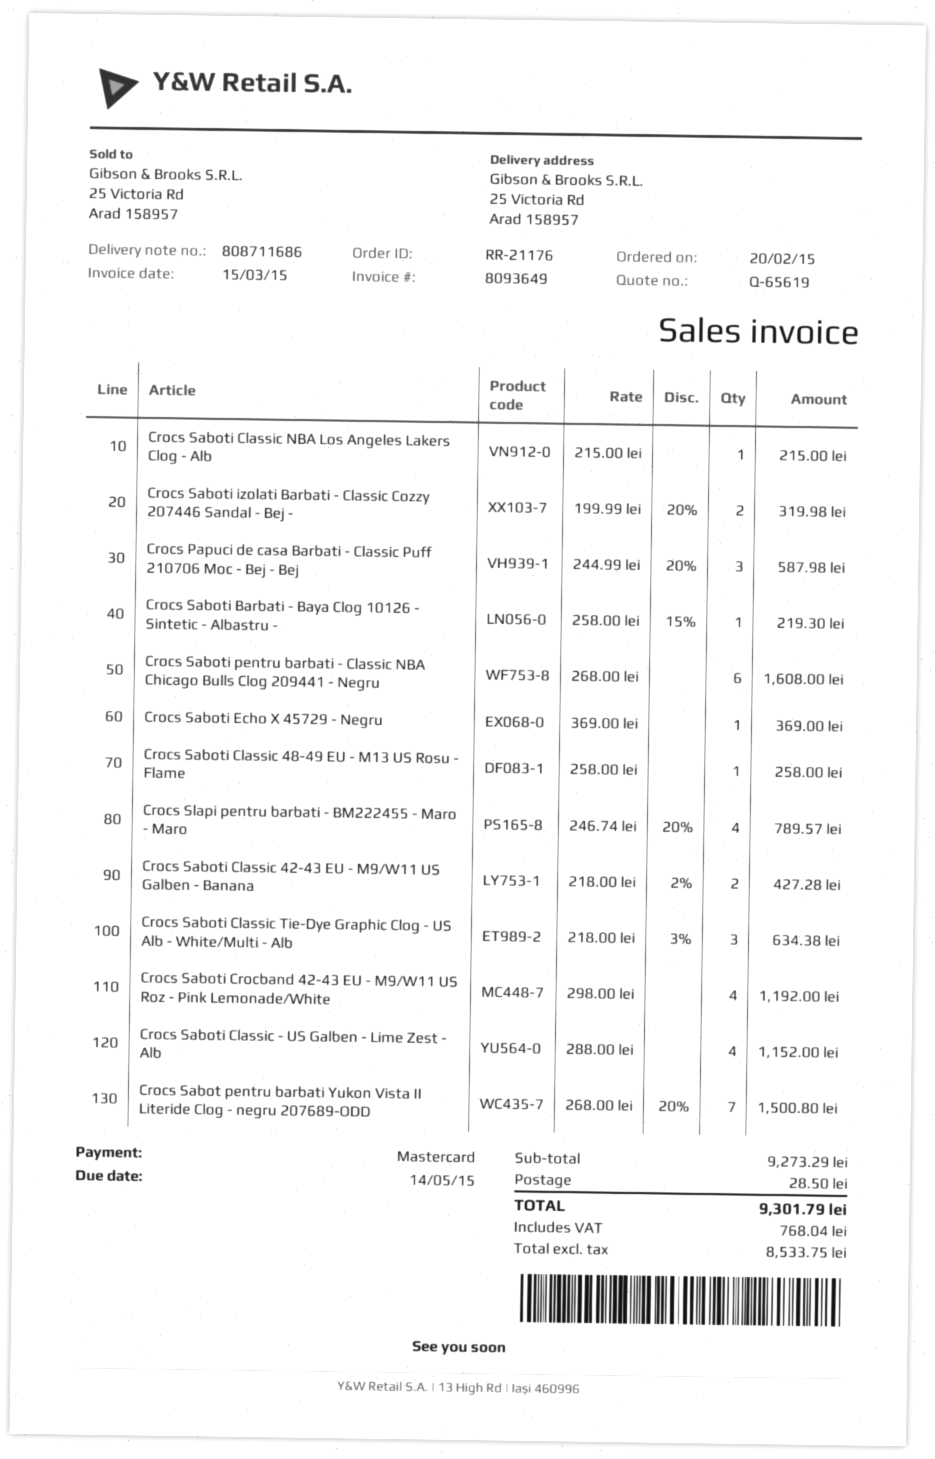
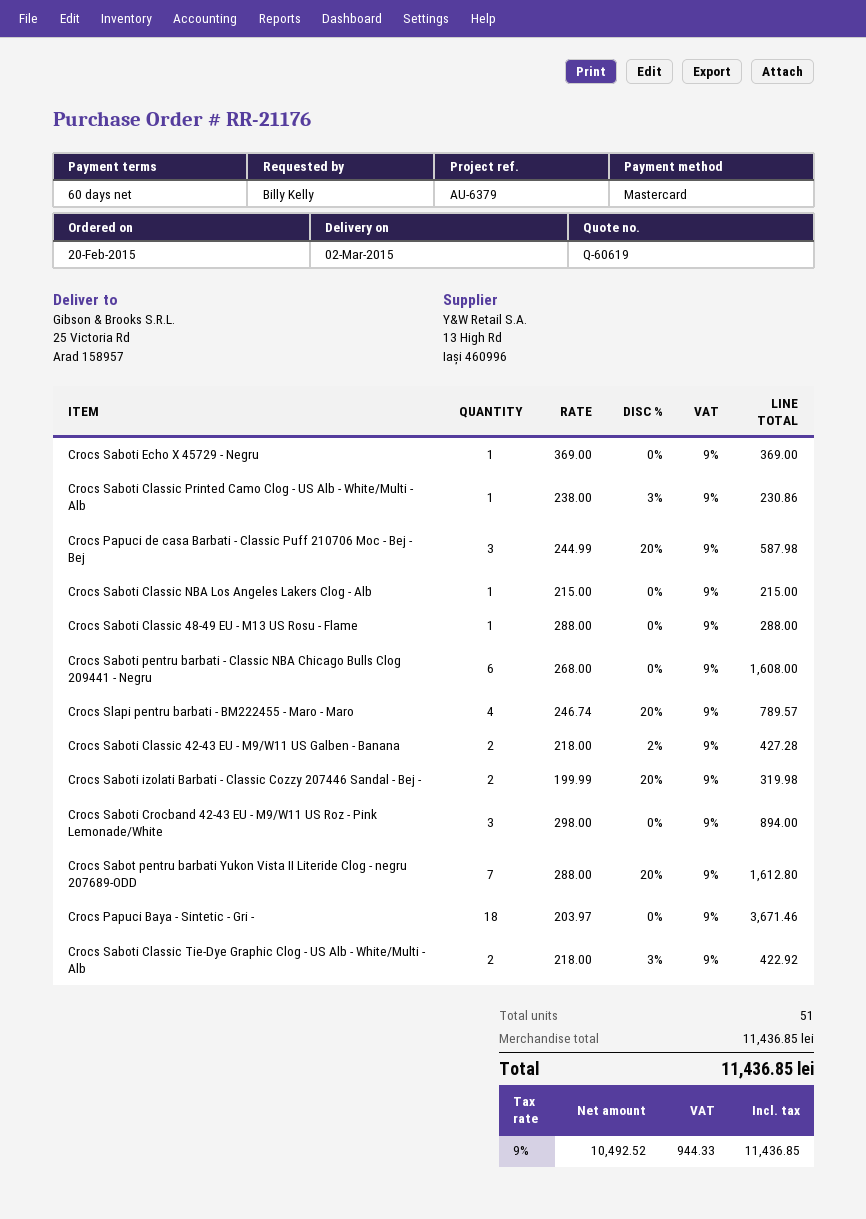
quote number: Q-65619 -> Q-60619
Crocs Saboti Barbati - Baya Clog 10126 - Sintetic - Albastru -: 1 x 258.00 - 15% = 219.30 -> none
Crocs Saboti Classic 48-49 EU - M13 US Rosu - Flame: 1 x 258.00 = 258.00 -> 1 x 288.00 = 288.00
Crocs Saboti Classic Tie-Dye Graphic Clog - US Alb - White/Multi - Alb: 3 x 218.00 - 3% = 634.38 -> 2 x 218.00 - 3% = 422.92
Crocs Saboti Crocband 42-43 EU - M9/W11 US Roz - Pink Lemonade/White: 4 x 298.00 = 1192.00 -> 3 x 298.00 = 894.00
Crocs Saboti Classic - US Galben - Lime Zest - Alb: 4 x 288.00 = 1152.00 -> none
Crocs Sabot pentru barbati Yukon Vista II Literide Clog - negru 207689-ODD: 7 x 268.00 - 20% = 1500.80 -> 7 x 288.00 - 20% = 1612.80
Crocs Saboti Classic Printed Camo Clog - US Alb - White/Multi - Alb: none -> 1 x 238.00 - 3% = 230.86
Crocs Papuci Baya - Sintetic - Gri -: none -> 18 x 203.97 = 3671.46
subtotal: 9273.29 -> 11436.85
shipping: 28.50 -> none
net: 8533.75 -> 10492.52
tax: 768.04 -> 944.33
total: 9301.79 -> 11436.85

